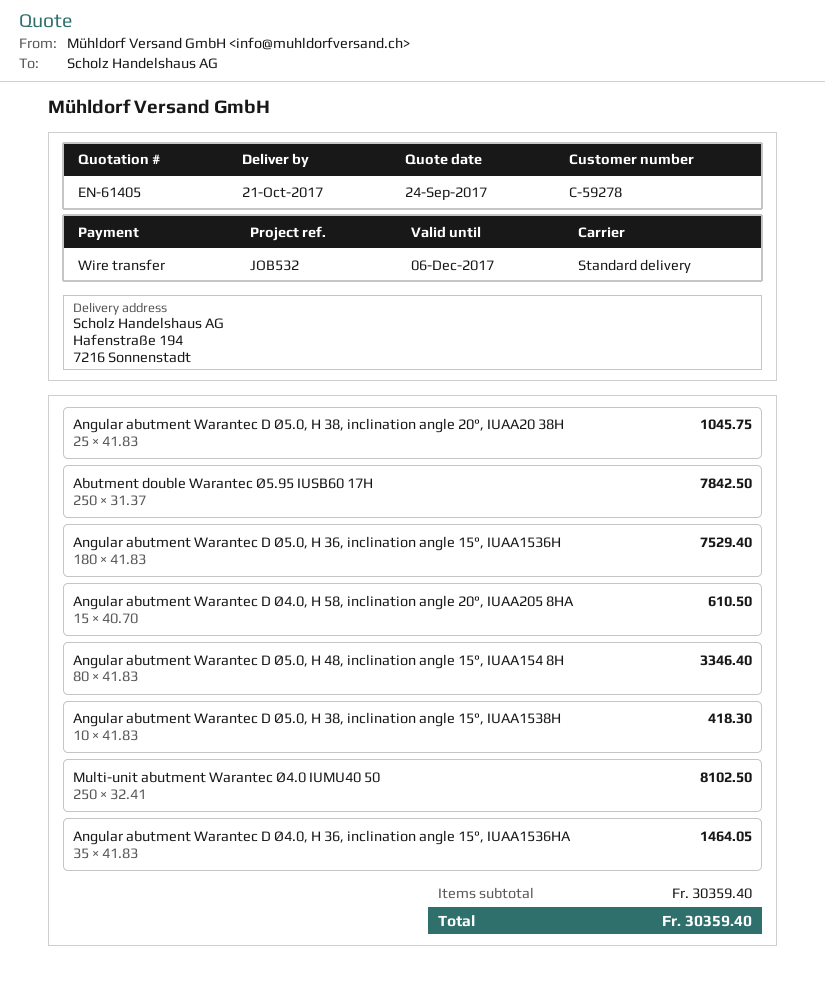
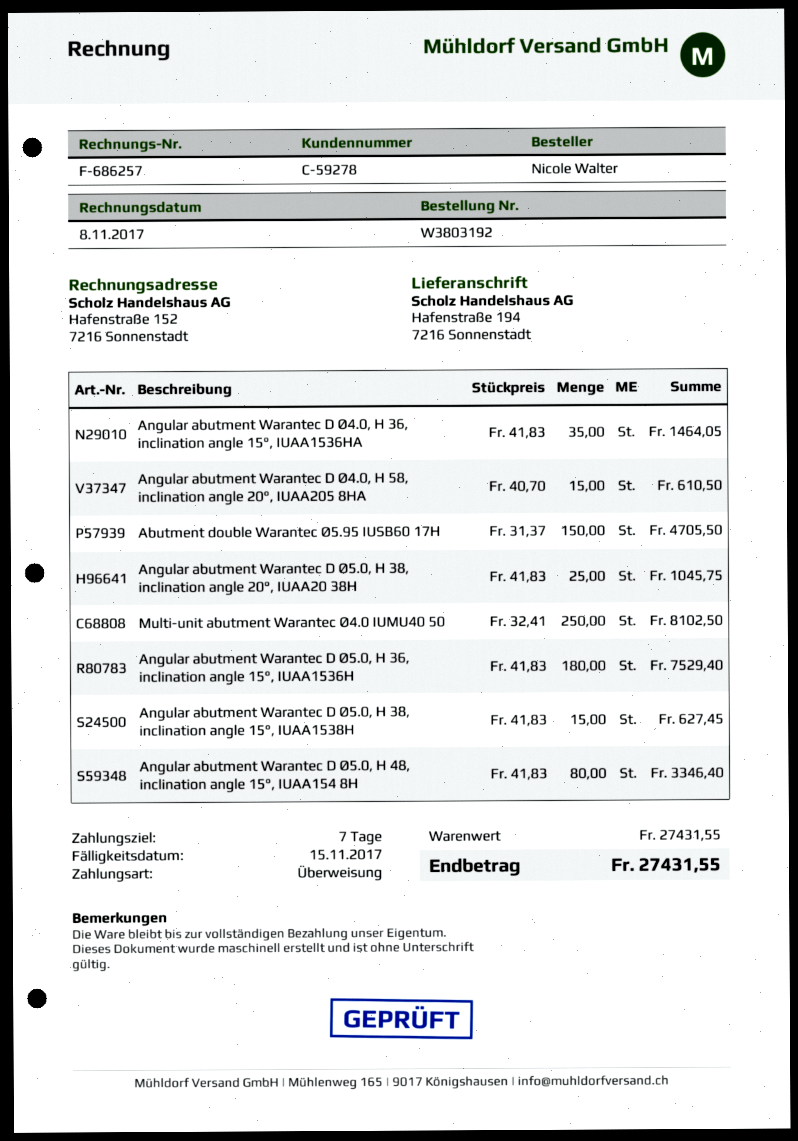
Abutment double Warantec Ø5.95 IUSB60 17H: 250 x 31.37 = 7842.50 -> 150 x 31.37 = 4705.50
Angular abutment Warantec D Ø5.0, H 38, inclination angle 15°, IUAA1538H: 10 x 41.83 = 418.30 -> 15 x 41.83 = 627.45
subtotal: 30359.40 -> 27431.55
total: 30359.40 -> 27431.55

